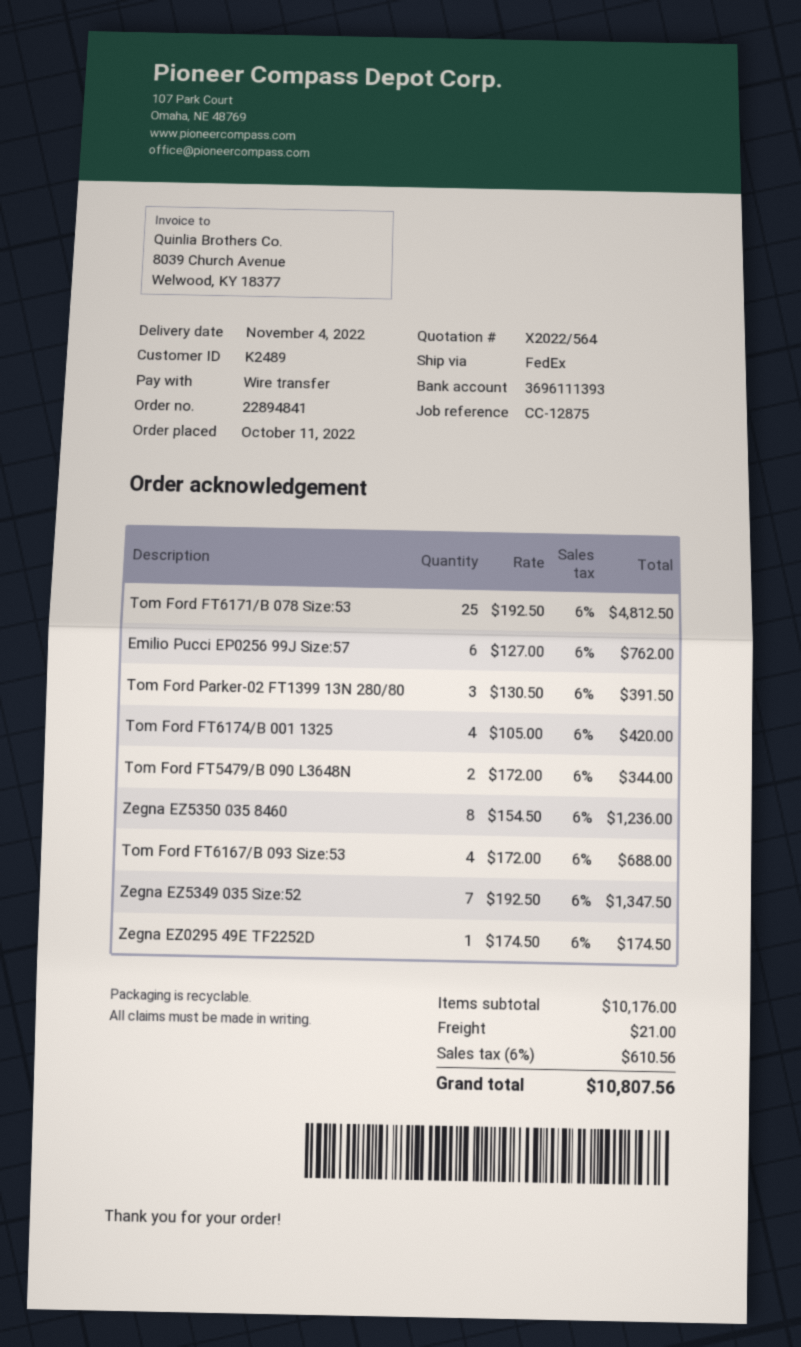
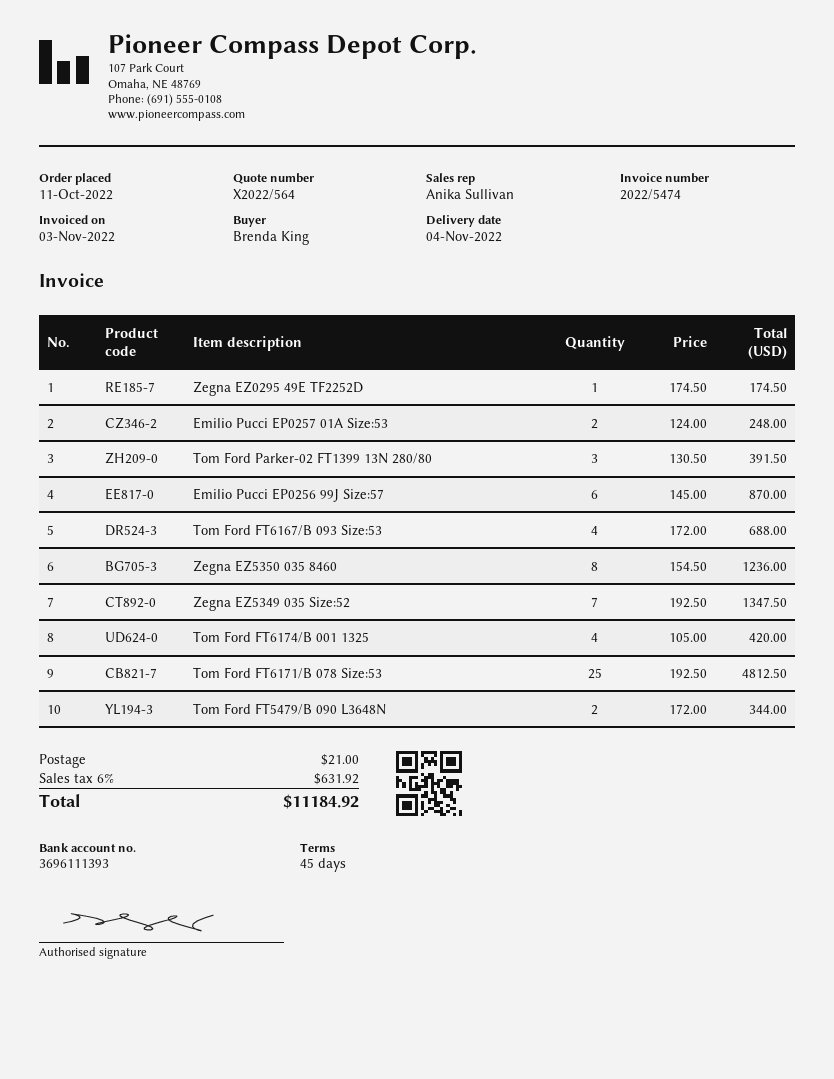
Emilio Pucci EP0256 99J Size:57: 6 x 127.00 = 762.00 -> 6 x 145.00 = 870.00
Emilio Pucci EP0257 01A Size:53: none -> 2 x 124.00 = 248.00
tax: 6% = 610.56 -> 6% = 631.92
total: 10807.56 -> 11184.92

